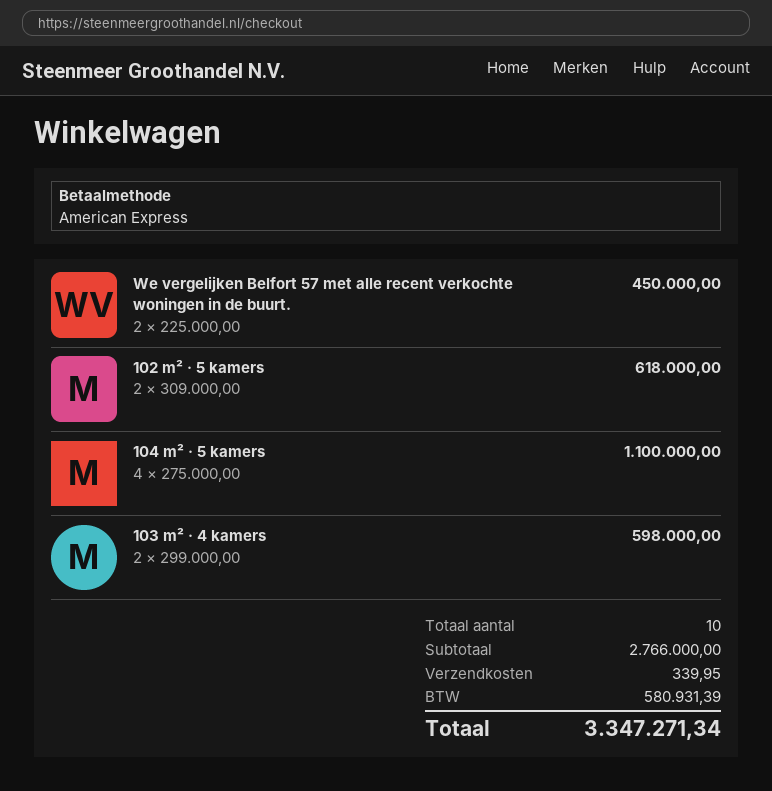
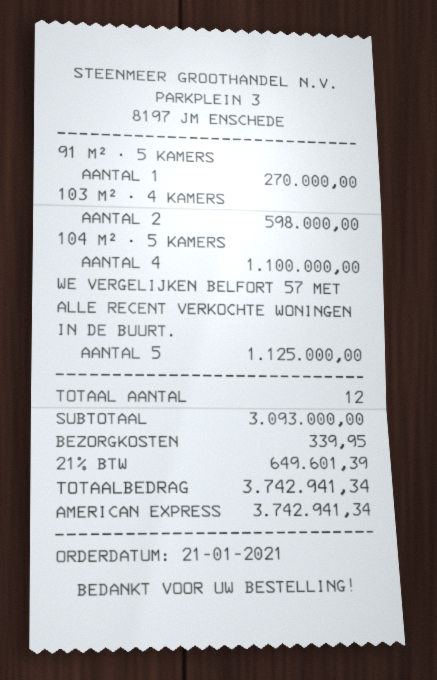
We vergelijken Belfort 57 met alle recent verkochte woningen in de buurt.: 2 for 450000.00 -> 5 for 1125000.00
102 m² · 5 kamers: 2 for 618000.00 -> none
91 M² · 5 KAMERS: none -> 1 for 270000.00
total quantity: 10 -> 12
subtotal: 2766000.00 -> 3093000.00
tax: 580931.39 -> 649601.39
total: 3347271.34 -> 3742941.34

